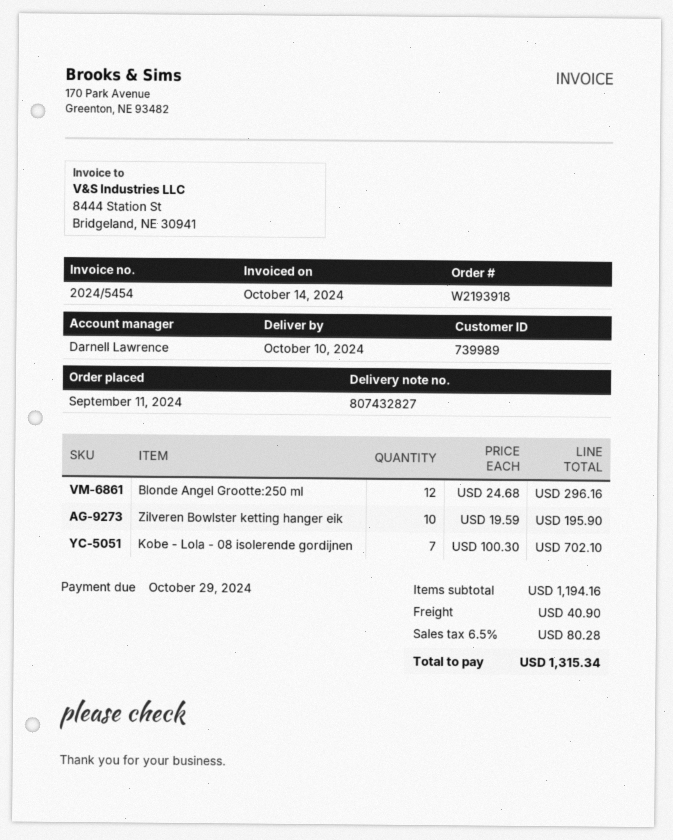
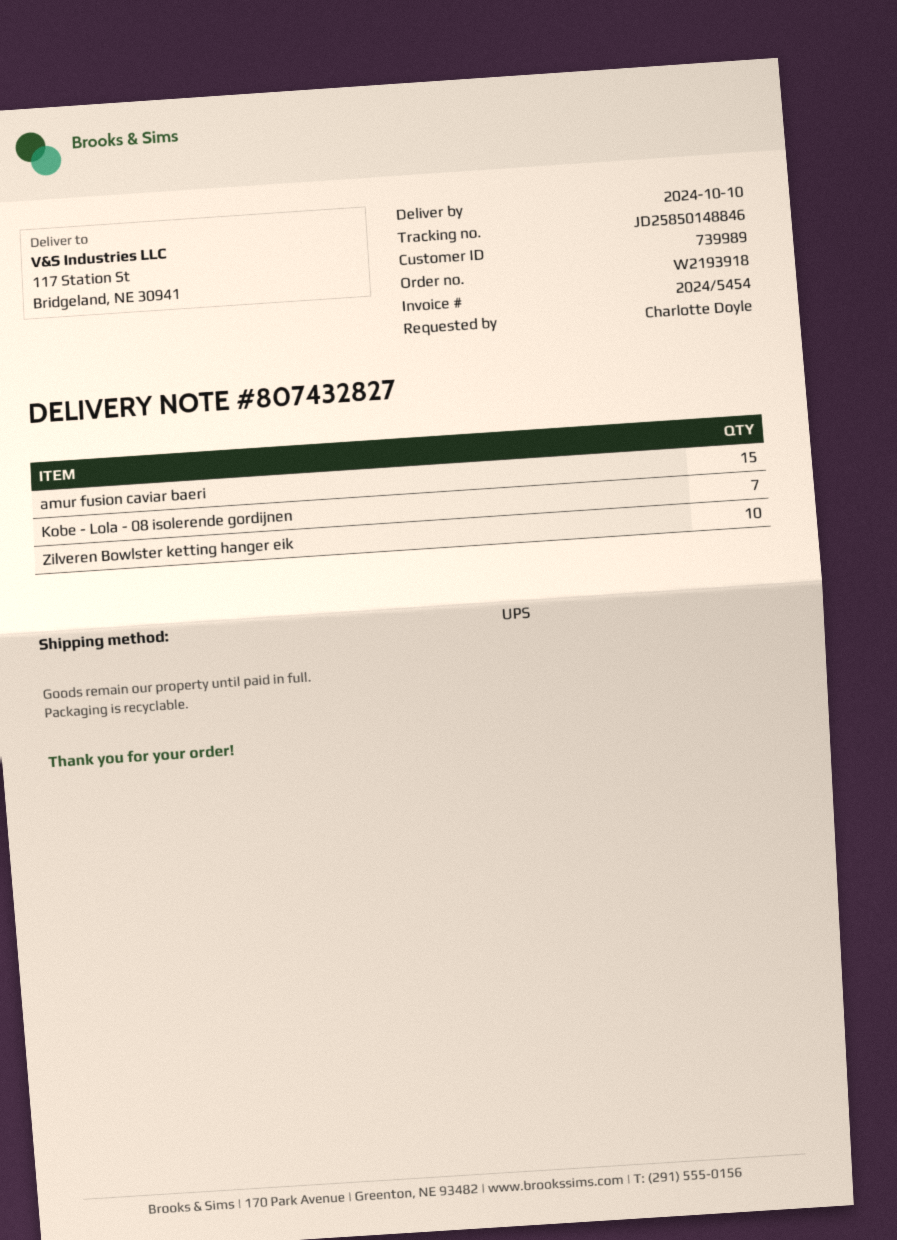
Blonde Angel Grootte:250 ml: 12 -> none
amur fusion caviar baeri: none -> 15

